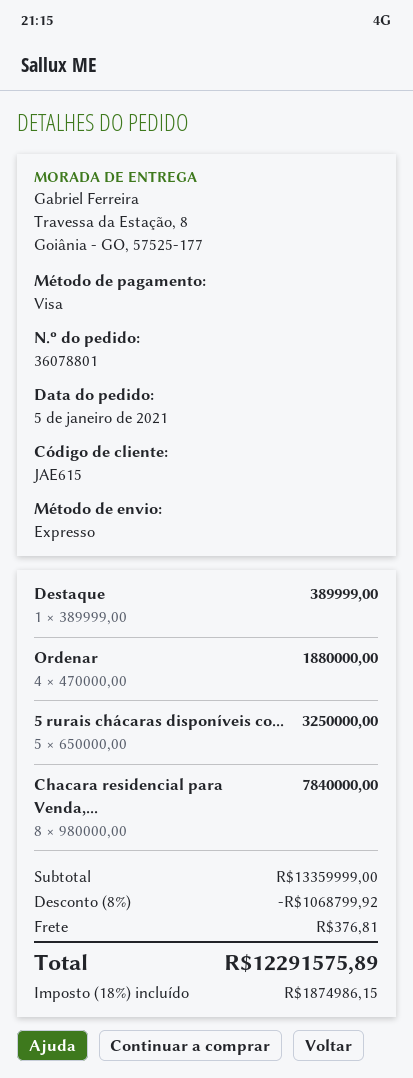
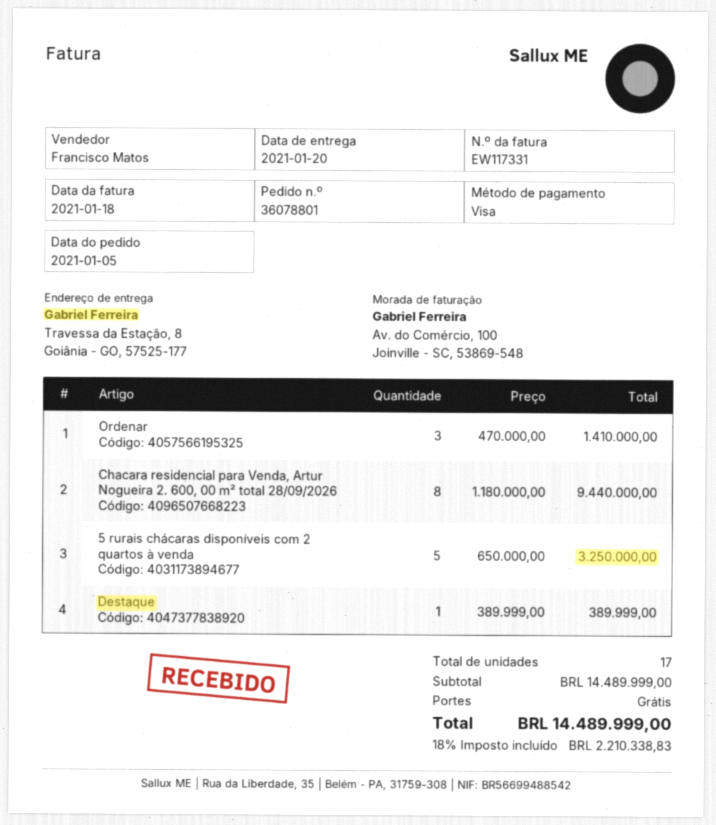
Ordenar: 4 x 470000.00 = 1880000.00 -> 3 x 470000.00 = 1410000.00
Chacara residencial para Venda,...: 8 x 980000.00 = 7840000.00 -> 8 x 1180000.00 = 9440000.00
subtotal: 13359999.00 -> 14489999.00
discount: 8% = 1068799.92 -> none
shipping: 376.81 -> 0.00
tax: 18% = 1874986.15 -> 18% = 2210338.83
total: 12291575.89 -> 14489999.00

